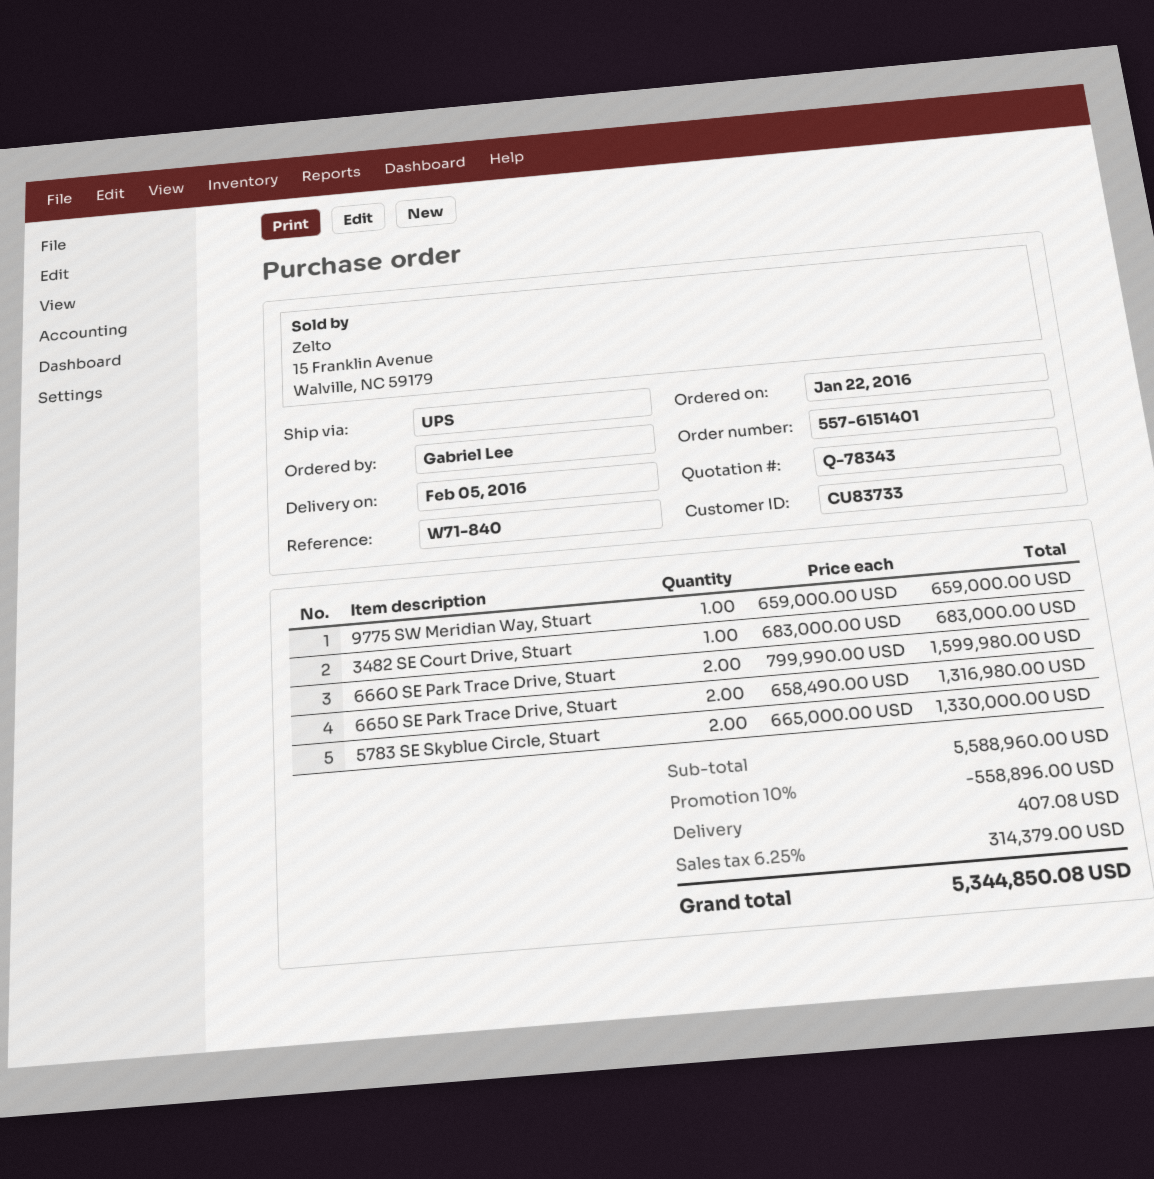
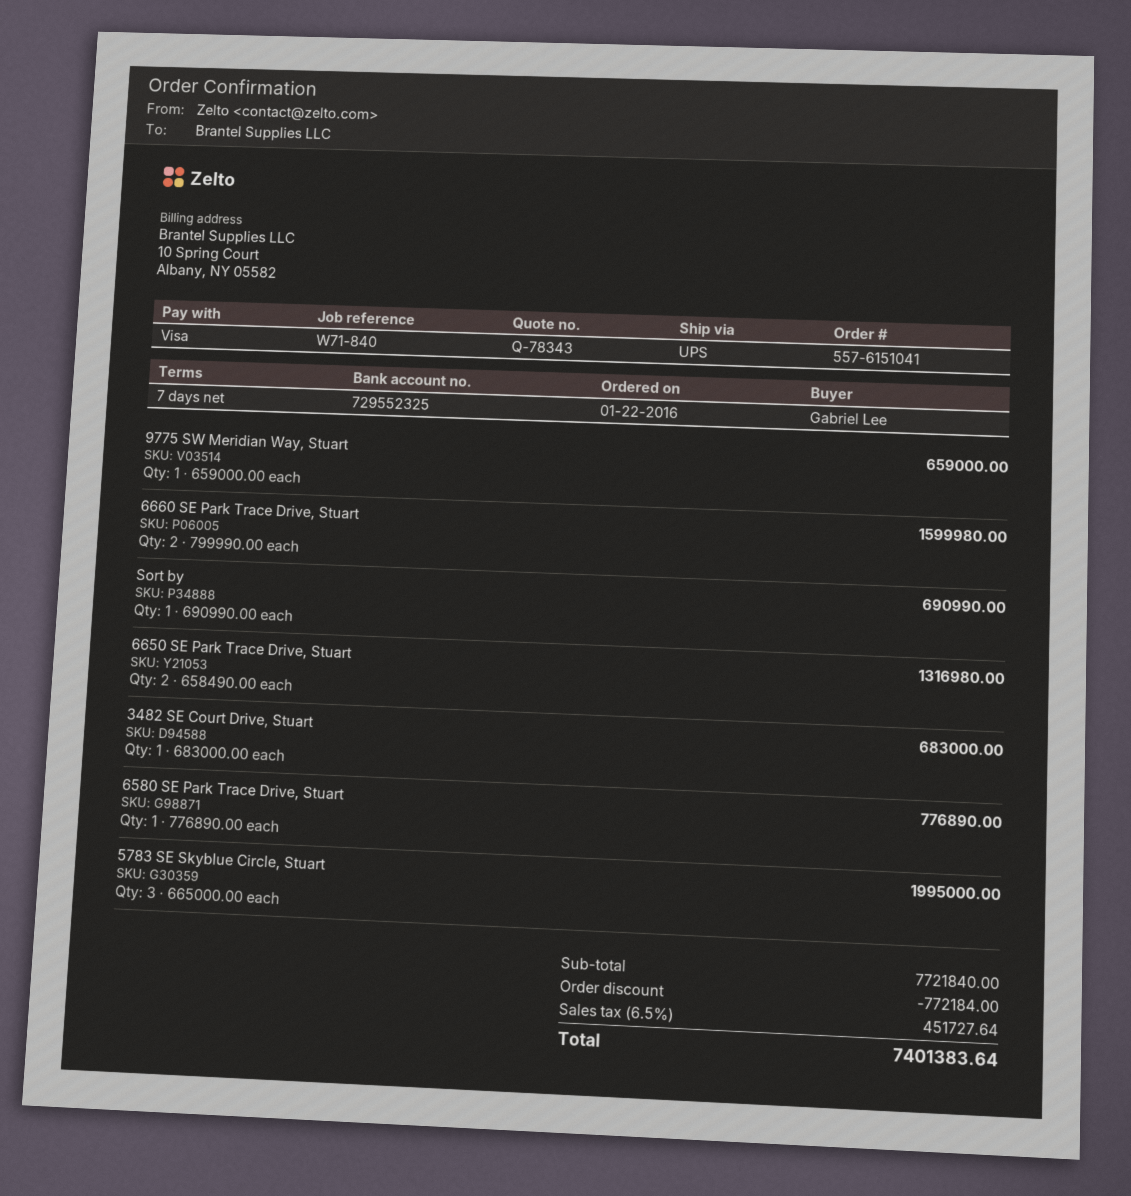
order number: 557-6151401 -> 557-6151041
5783 SE Skyblue Circle, Stuart: 2 x 665000.00 = 1330000.00 -> 3 x 665000.00 = 1995000.00
Sort by: none -> 1 x 690990.00 = 690990.00
6580 SE Park Trace Drive, Stuart: none -> 1 x 776890.00 = 776890.00
subtotal: 5588960.00 -> 7721840.00
discount: 558896.00 -> 772184.00
shipping: 407.08 -> none
tax: 6.25% = 314379.00 -> 6.5% = 451727.64
total: 5344850.08 -> 7401383.64

